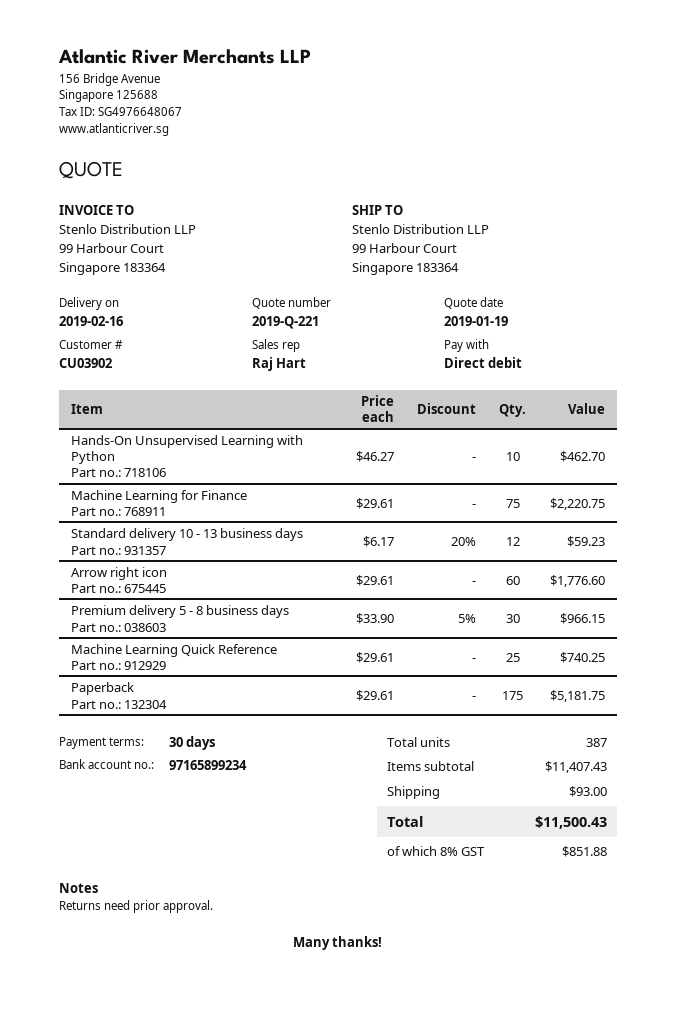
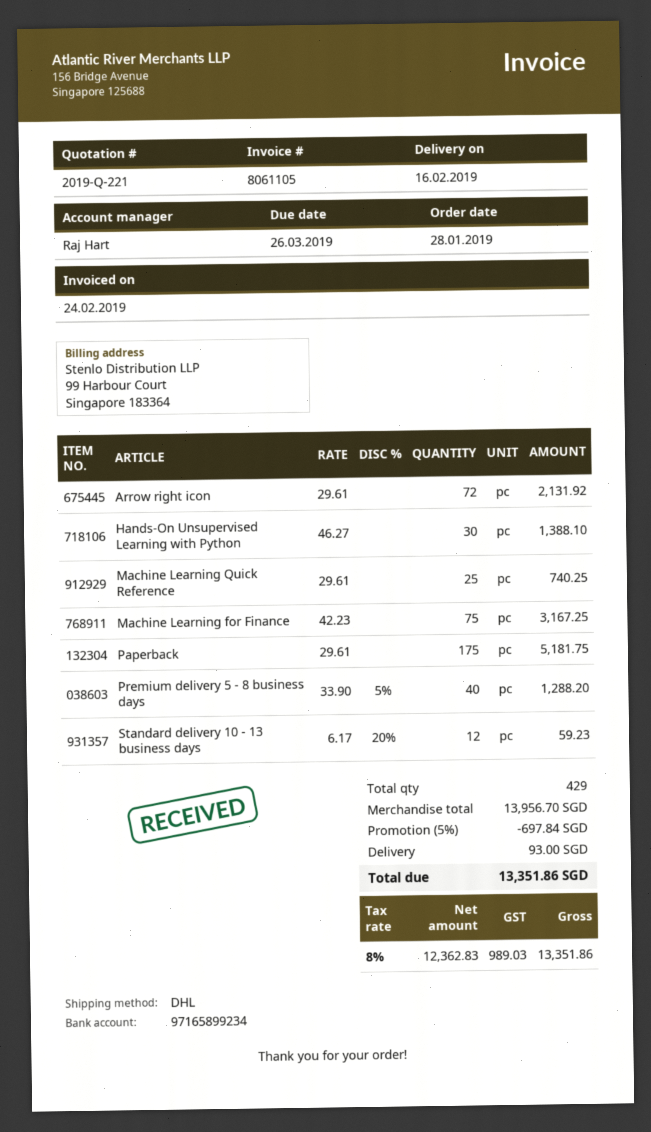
Hands-On Unsupervised Learning with Python: 10 x 46.27 = 462.70 -> 30 x 46.27 = 1388.10
Machine Learning for Finance: 75 x 29.61 = 2220.75 -> 75 x 42.23 = 3167.25
Arrow right icon: 60 x 29.61 = 1776.60 -> 72 x 29.61 = 2131.92
Premium delivery 5 - 8 business days: 30 x 33.90 - 5% = 966.15 -> 40 x 33.90 - 5% = 1288.20
total quantity: 387 -> 429
subtotal: 11407.43 -> 13956.70
discount: none -> 5% = 697.84
tax: 8% = 851.88 -> 8% = 989.03
total: 11500.43 -> 13351.86

